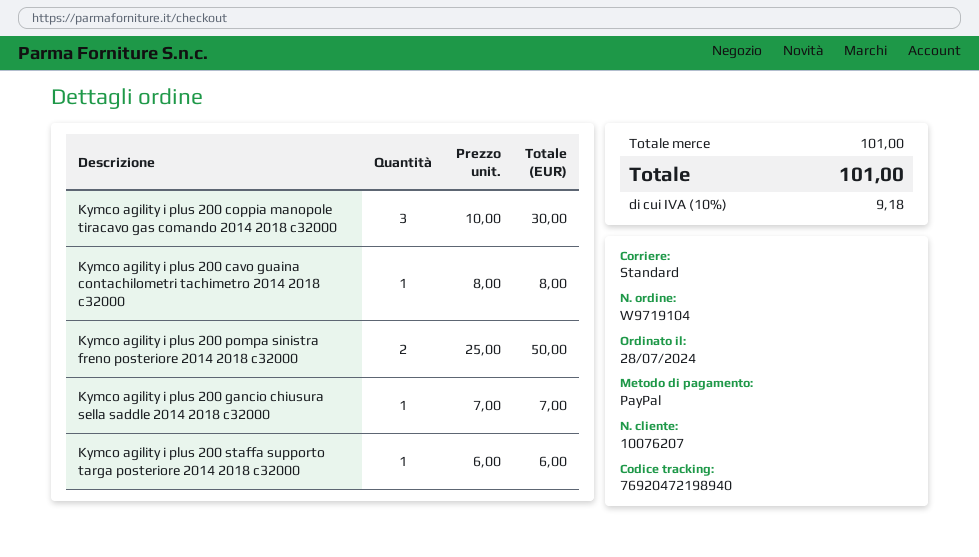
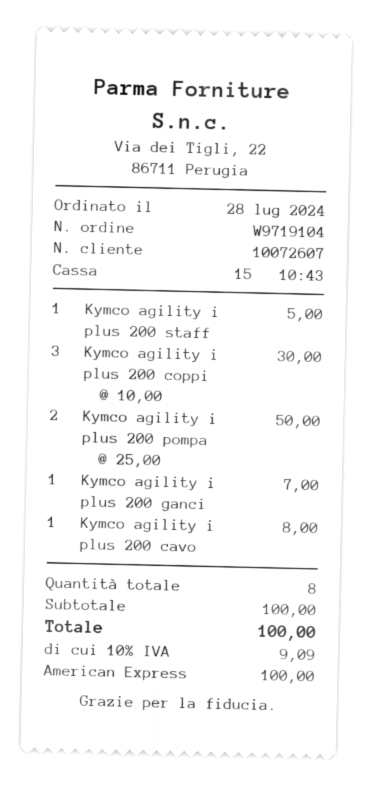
customer number: 10076207 -> 10072607
payment method: PayPal -> American Express
Kymco agility i plus 200 staffa supporto targa posteriore 2014 2018 c32000: 1 x 6.00 = 6.00 -> 1 x 5.00 = 5.00
subtotal: 101.00 -> 100.00
tax: 10% = 9.18 -> 10% = 9.09
total: 101.00 -> 100.00

